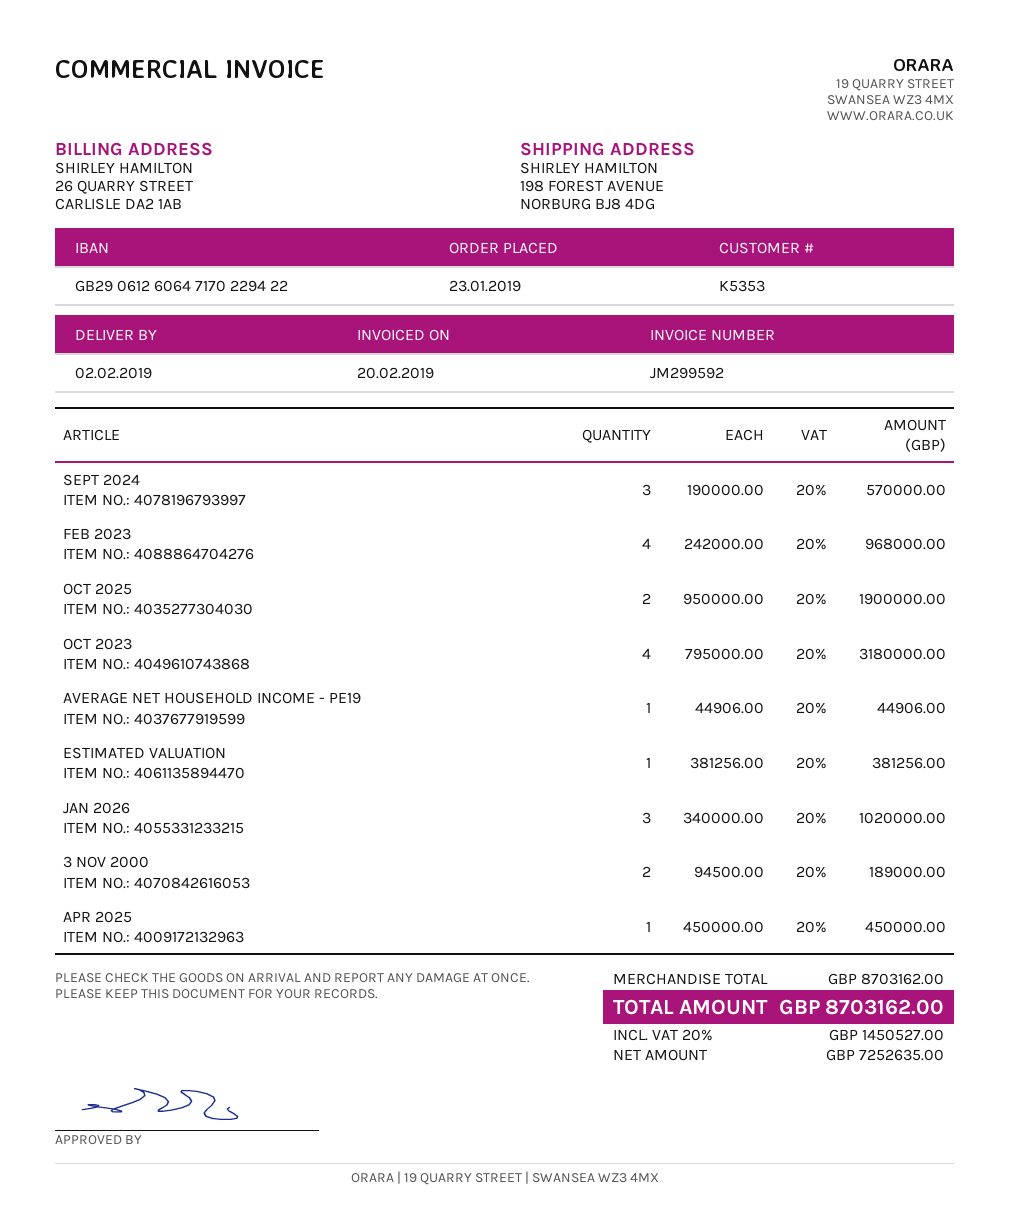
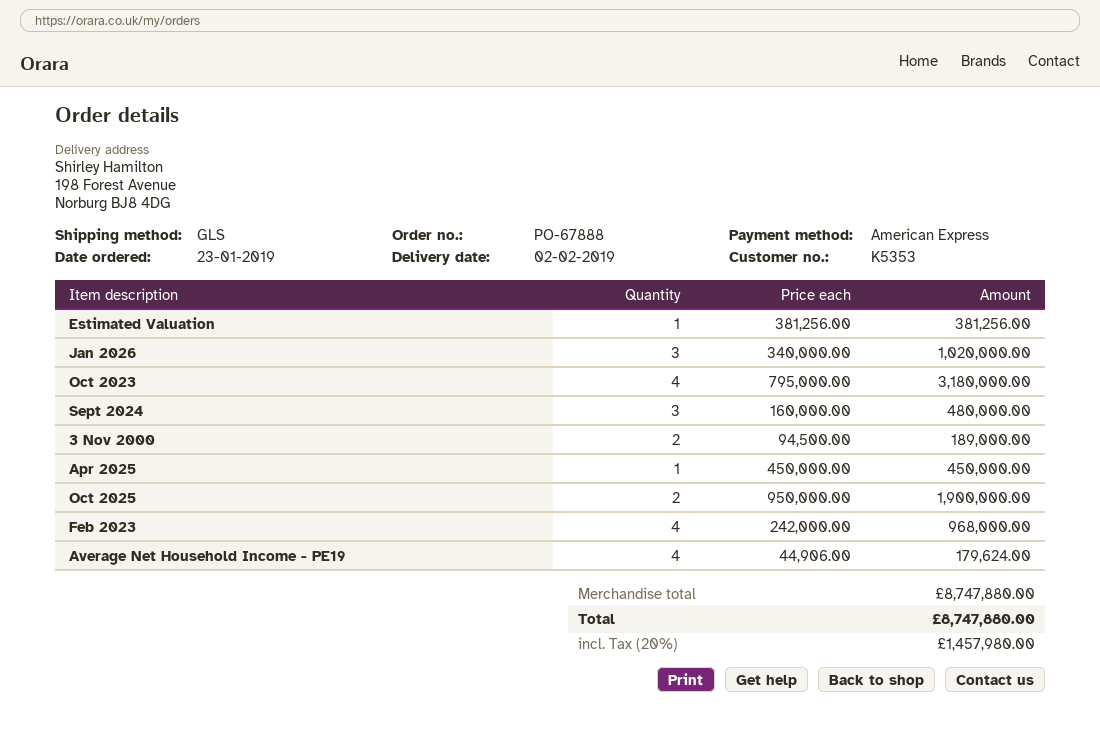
SEPT 2024: 3 x 190000.00 = 570000.00 -> 3 x 160000.00 = 480000.00
AVERAGE NET HOUSEHOLD INCOME - PE19: 1 x 44906.00 = 44906.00 -> 4 x 44906.00 = 179624.00
subtotal: 8703162.00 -> 8747880.00
tax: 20% = 1450527.00 -> 20% = 1457980.00
total: 8703162.00 -> 8747880.00

